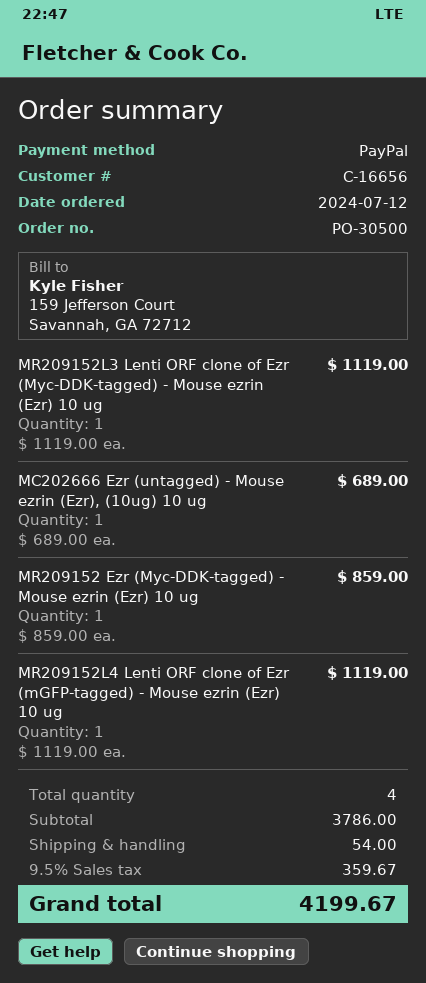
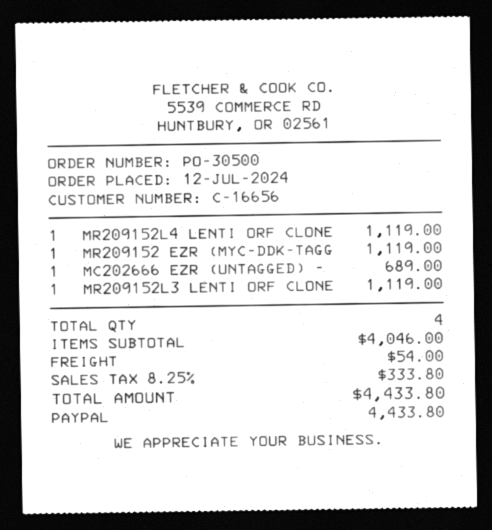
MR209152 Ezr (Myc-DDK-tagged) - Mouse ezrin (Ezr) 10 ug: 1 for 859.00 -> 1 for 1119.00
subtotal: 3786.00 -> 4046.00
tax: 9.5% = 359.67 -> 8.25% = 333.80
total: 4199.67 -> 4433.80

